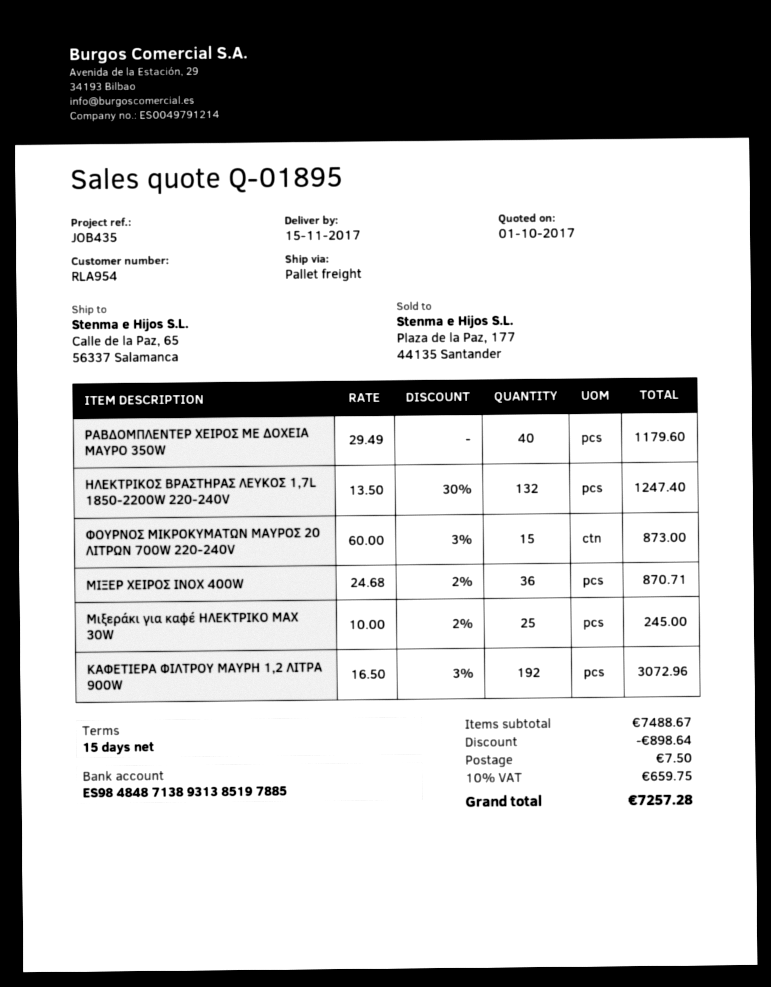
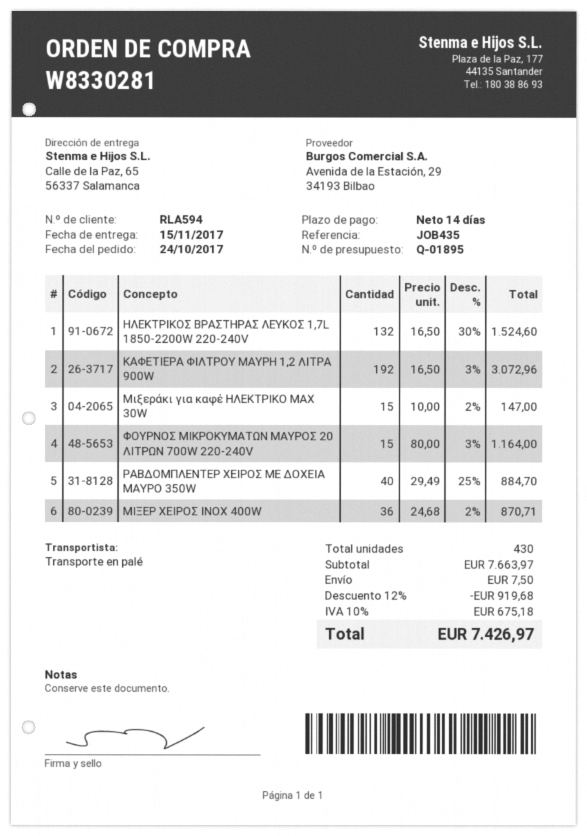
payment terms: 15 days -> 14 days
customer number: RLA954 -> RLA594
ΡΑΒΔΟΜΠΛΕΝΤΕΡ ΧΕΙΡΟΣ ΜΕ ΔΟΧΕΙΑ ΜΑΥΡΟ 350W: 40 x 29.49 = 1179.60 -> 40 x 29.49 - 25% = 884.70
ΗΛΕΚΤΡΙΚΟΣ ΒΡΑΣΤΗΡΑΣ ΛΕΥΚΟΣ 1,7L 1850-2200W 220-240V: 132 x 13.50 - 30% = 1247.40 -> 132 x 16.50 - 30% = 1524.60
ΦΟΥΡΝΟΣ ΜΙΚΡΟΚΥΜΑΤΩΝ ΜΑΥΡΟΣ 20 ΛΙΤΡΩΝ 700W 220-240V: 15 x 60.00 - 3% = 873.00 -> 15 x 80.00 - 3% = 1164.00
Μιξεράκι για καφέ ΗΛΕΚΤΡΙΚΟ MAX 30W: 25 x 10.00 - 2% = 245.00 -> 15 x 10.00 - 2% = 147.00
subtotal: 7488.67 -> 7663.97
discount: 898.64 -> 919.68
tax: 10% = 659.75 -> 10% = 675.18
total: 7257.28 -> 7426.97

